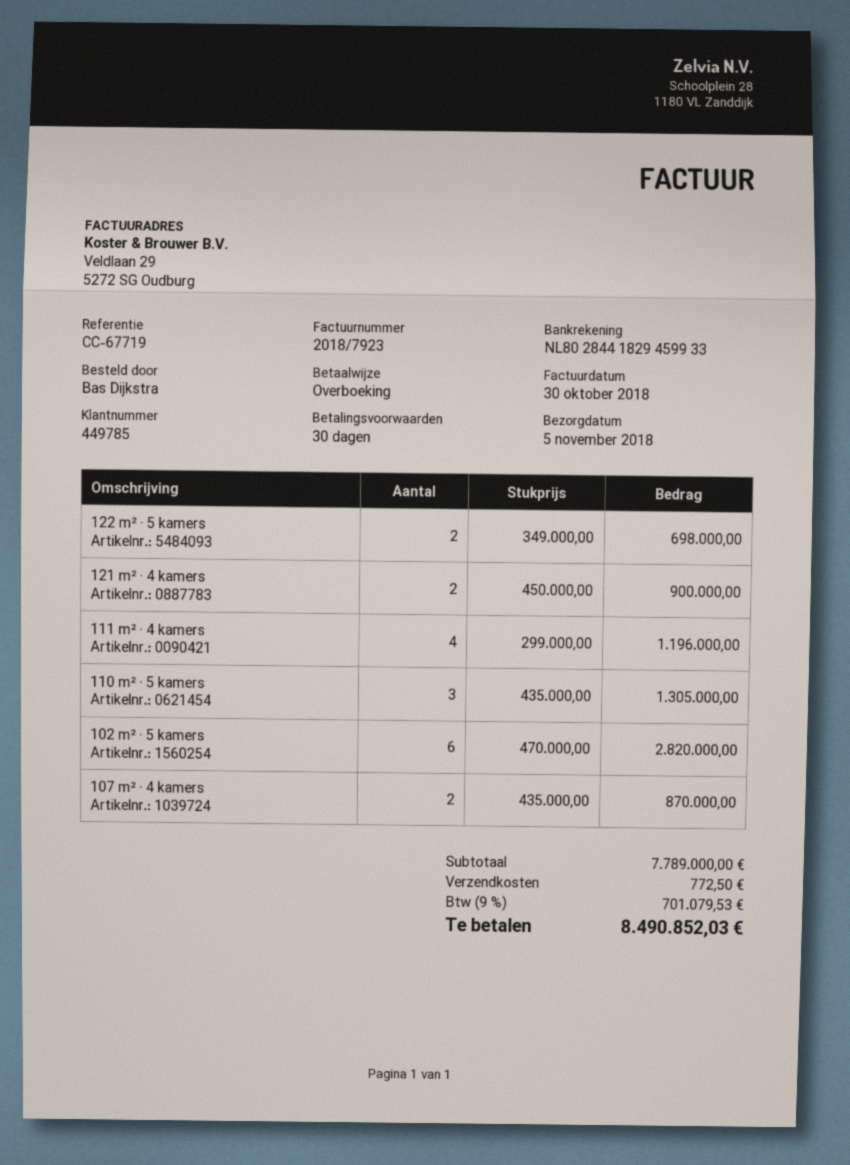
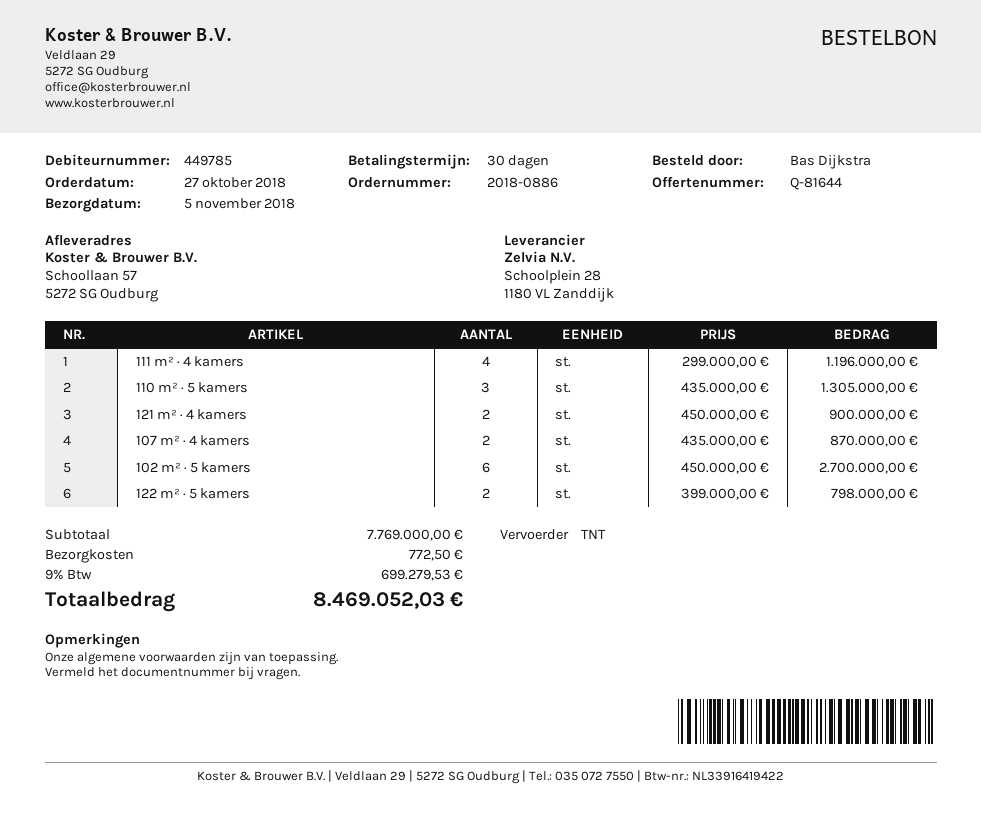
122 m² · 5 kamers: 2 x 349000.00 = 698000.00 -> 2 x 399000.00 = 798000.00
102 m² · 5 kamers: 6 x 470000.00 = 2820000.00 -> 6 x 450000.00 = 2700000.00
subtotal: 7789000.00 -> 7769000.00
tax: 9% = 701079.53 -> 9% = 699279.53
total: 8490852.03 -> 8469052.03

